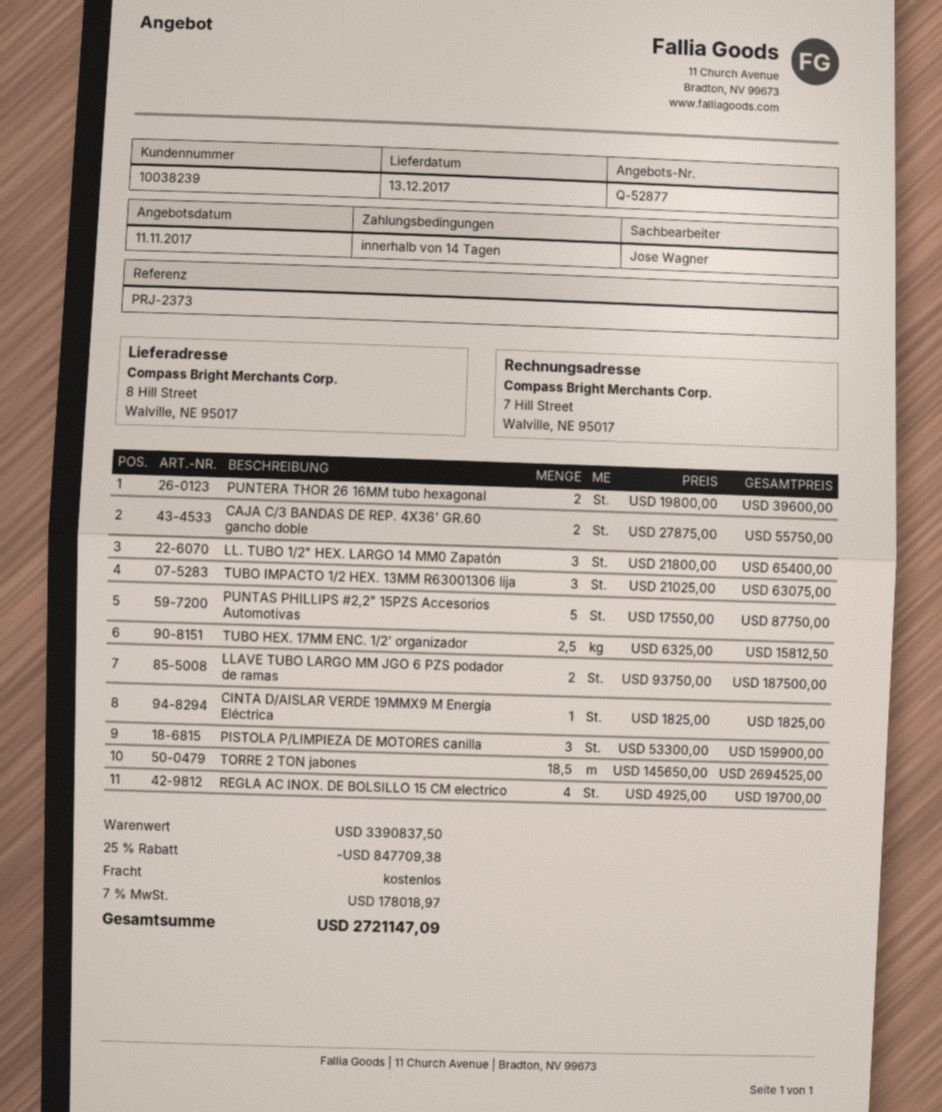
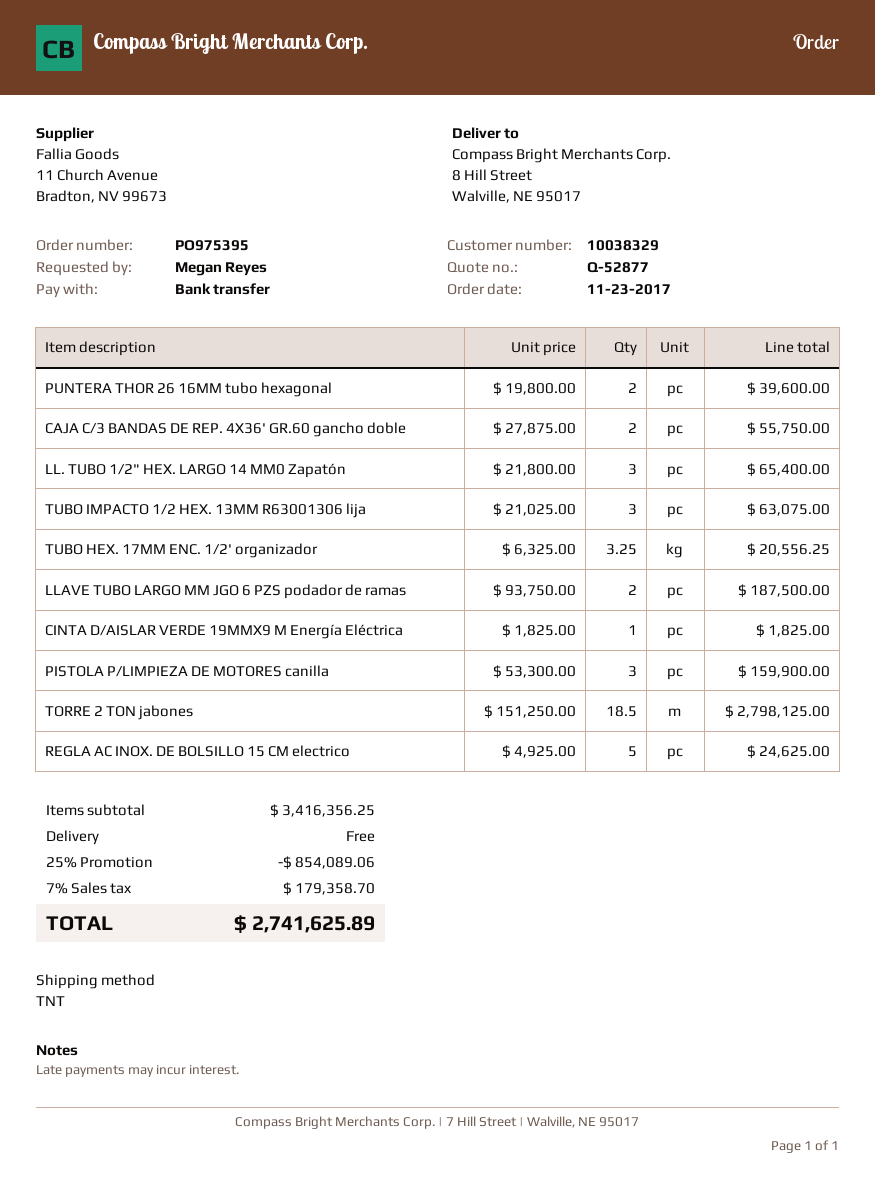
customer number: 10038239 -> 10038329
PUNTAS PHILLIPS #2,2" 15PZS Accesorios Automotivas: 5 x 17550.00 = 87750.00 -> none
TUBO HEX. 17MM ENC. 1/2' organizador: 2.5 x 6325.00 = 15812.50 -> 3.25 x 6325.00 = 20556.25
TORRE 2 TON jabones: 18.5 x 145650.00 = 2694525.00 -> 18.5 x 151250.00 = 2798125.00
REGLA AC INOX. DE BOLSILLO 15 CM electrico: 4 x 4925.00 = 19700.00 -> 5 x 4925.00 = 24625.00
subtotal: 3390837.50 -> 3416356.25
discount: 25% = 847709.38 -> 25% = 854089.06
tax: 7% = 178018.97 -> 7% = 179358.70
total: 2721147.09 -> 2741625.89

